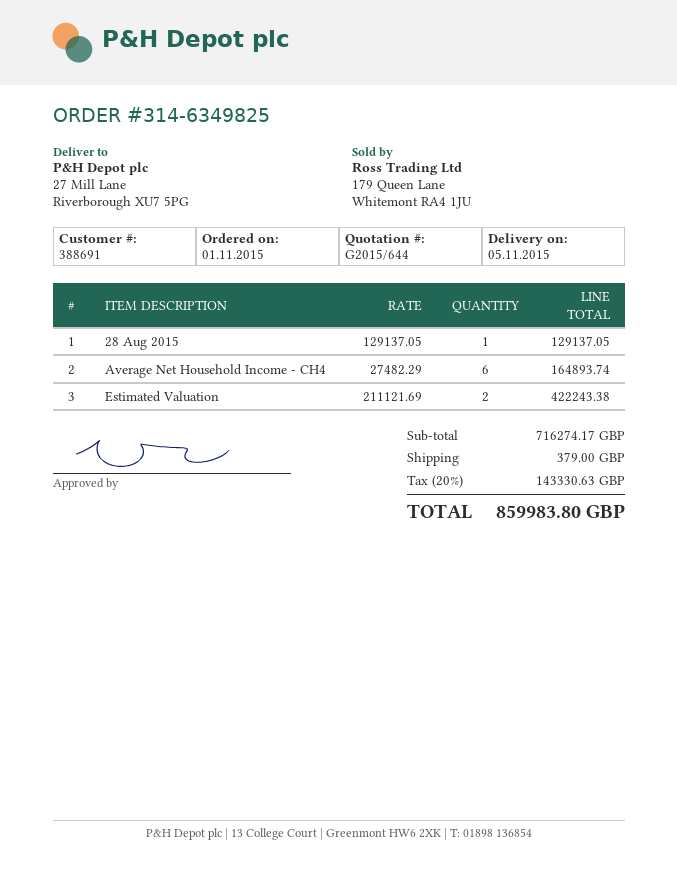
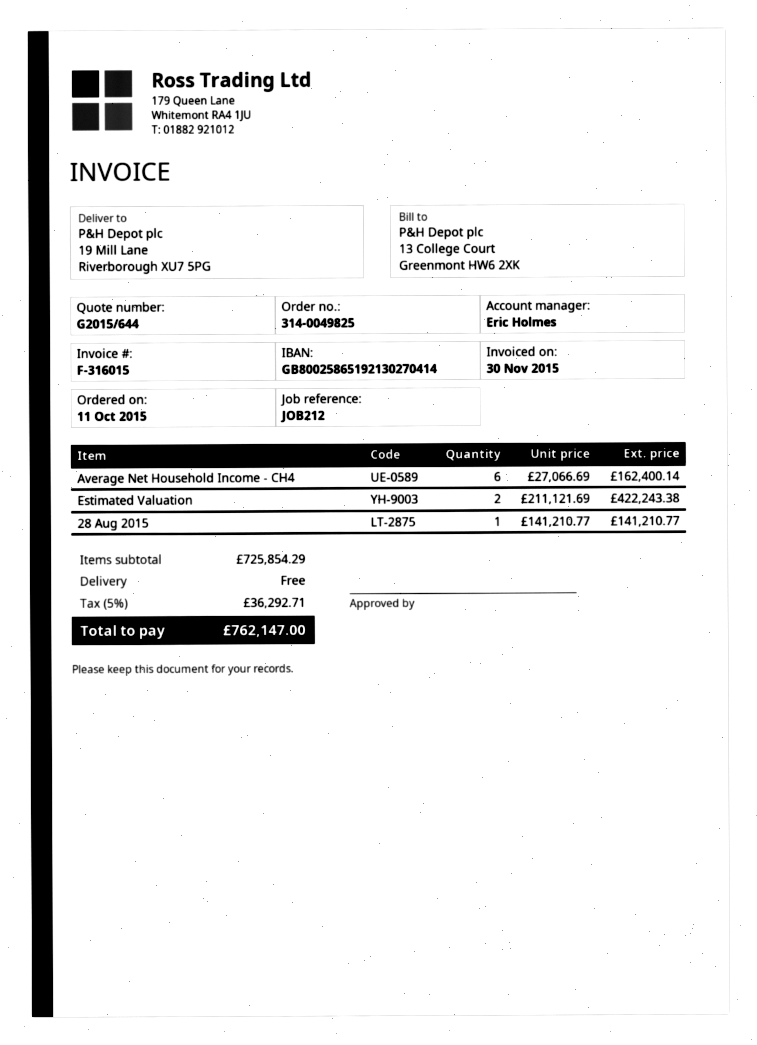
order number: 314-6349825 -> 314-0049825
order date: 2015-11-01 -> 2015-10-11
ship to: 27 Mill Lane, Riverborough XU7 5PG -> 19 Mill Lane, Riverborough XU7 5PG
28 Aug 2015: 1 x 129137.05 = 129137.05 -> 1 x 141210.77 = 141210.77
Average Net Household Income - CH4: 6 x 27482.29 = 164893.74 -> 6 x 27066.69 = 162400.14
subtotal: 716274.17 -> 725854.29
shipping: 379.00 -> 0.00
tax: 20% = 143330.63 -> 5% = 36292.71
total: 859983.80 -> 762147.00

